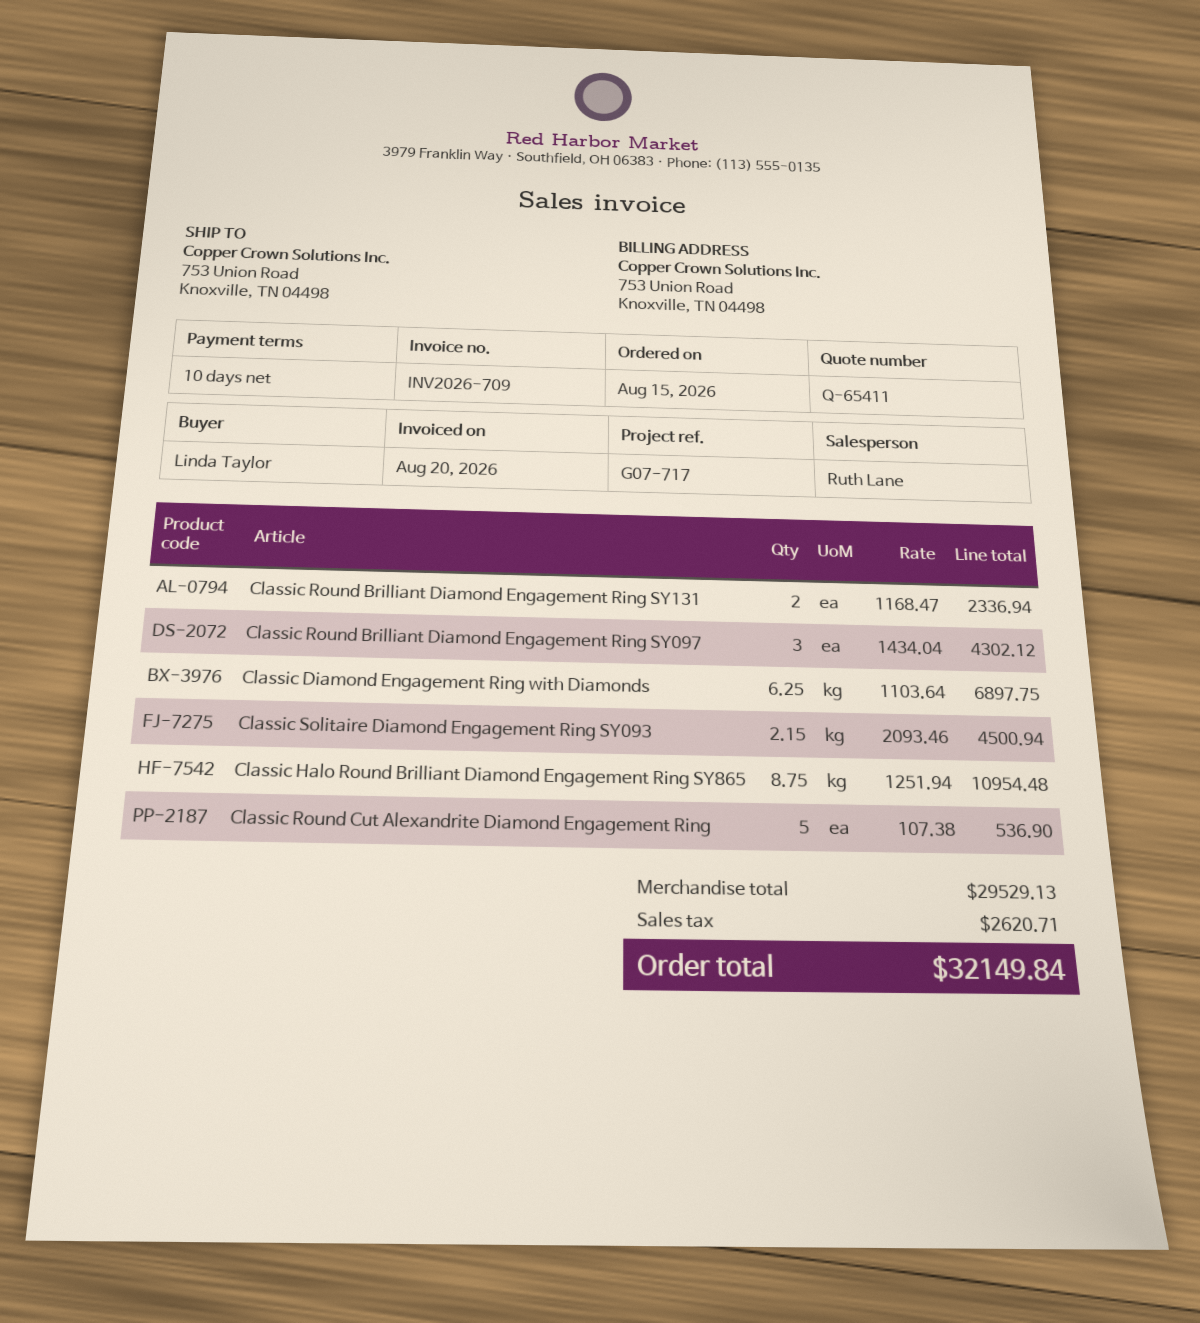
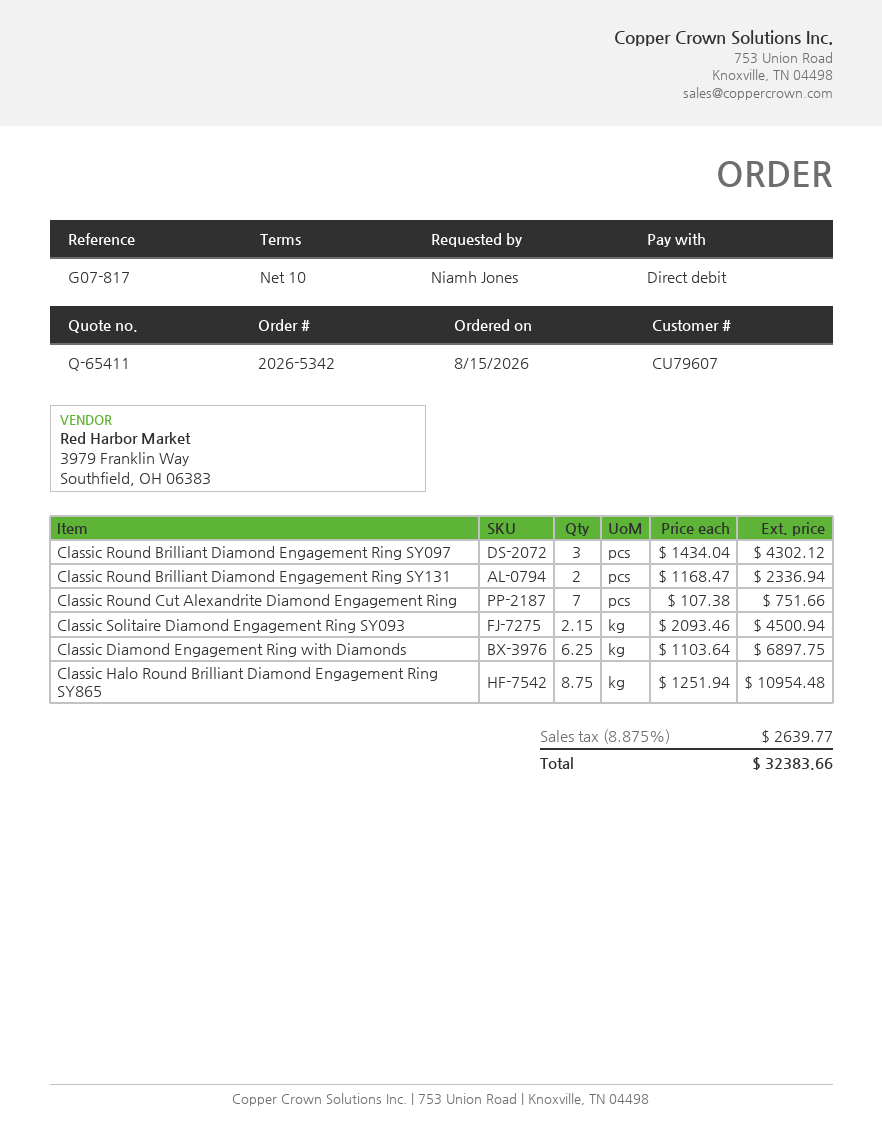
reference: G07-717 -> G07-817
ordered by: Linda Taylor -> Niamh Jones
Classic Round Cut Alexandrite Diamond Engagement Ring: 5 x 107.38 = 536.90 -> 7 x 107.38 = 751.66
tax: 2620.71 -> 2639.77
total: 32149.84 -> 32383.66

